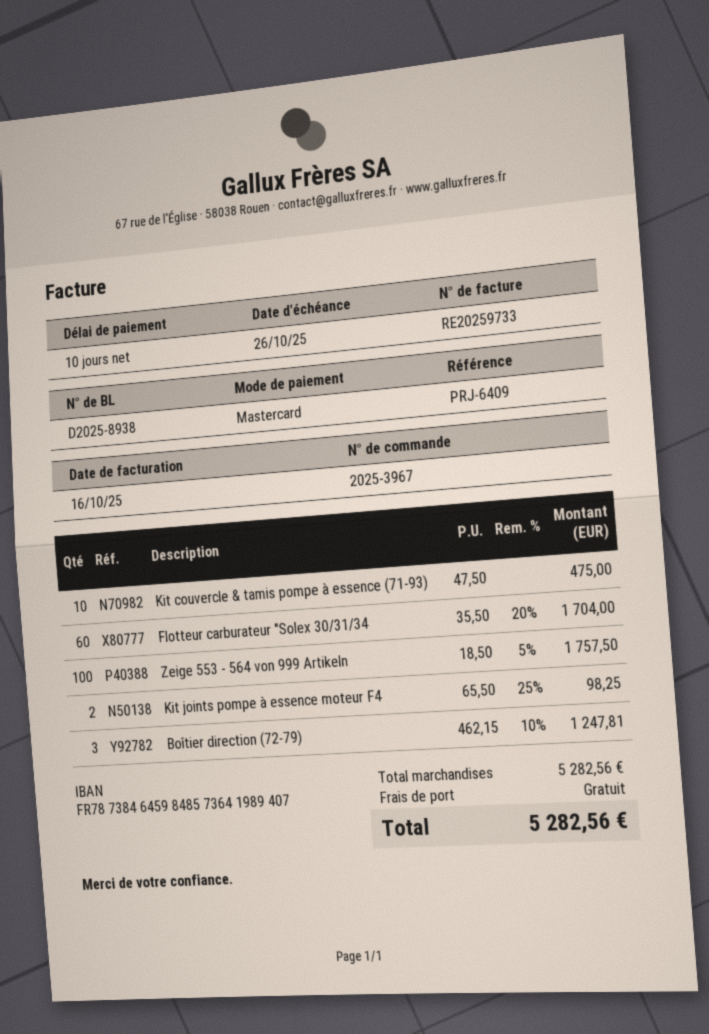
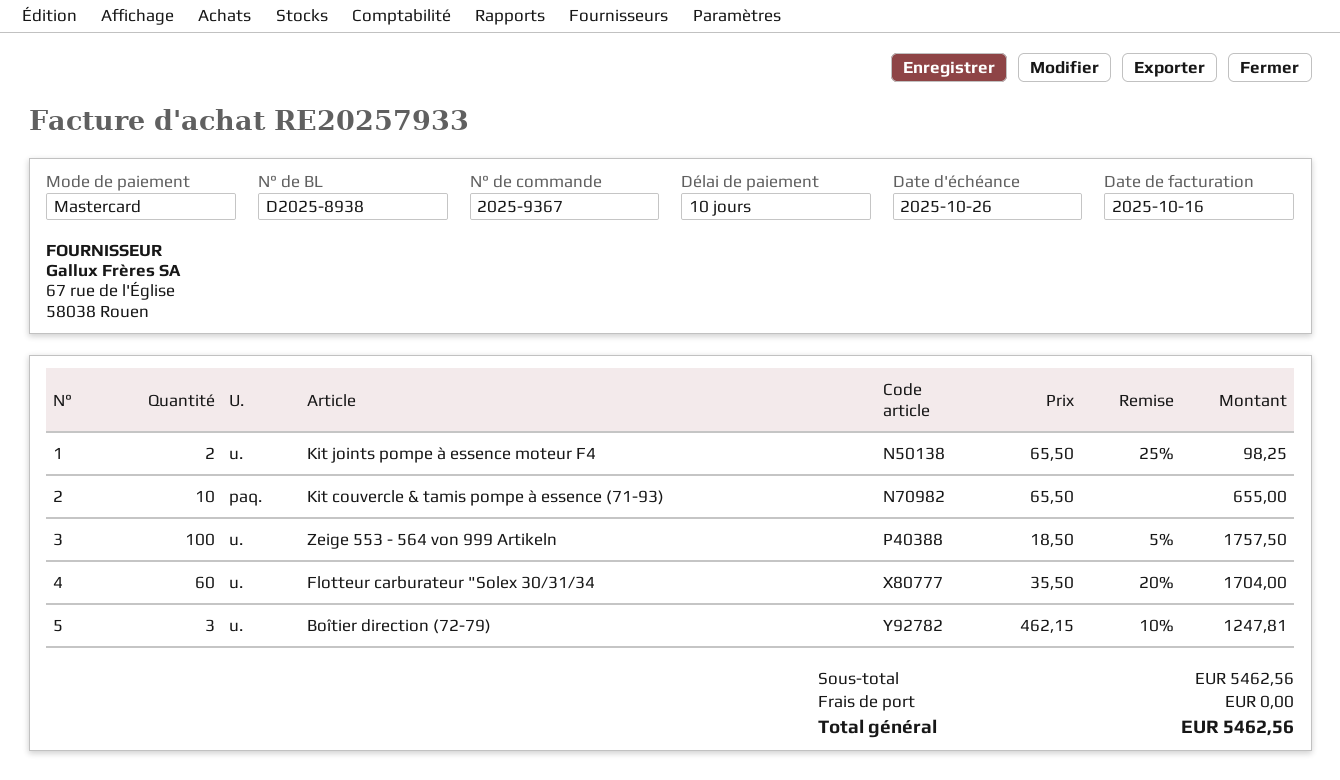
order number: 2025-3967 -> 2025-9367
invoice number: RE20259733 -> RE20257933
Kit couvercle & tamis pompe à essence (71-93): 10 x 47.50 = 475.00 -> 10 x 65.50 = 655.00
subtotal: 5282.56 -> 5462.56
total: 5282.56 -> 5462.56

